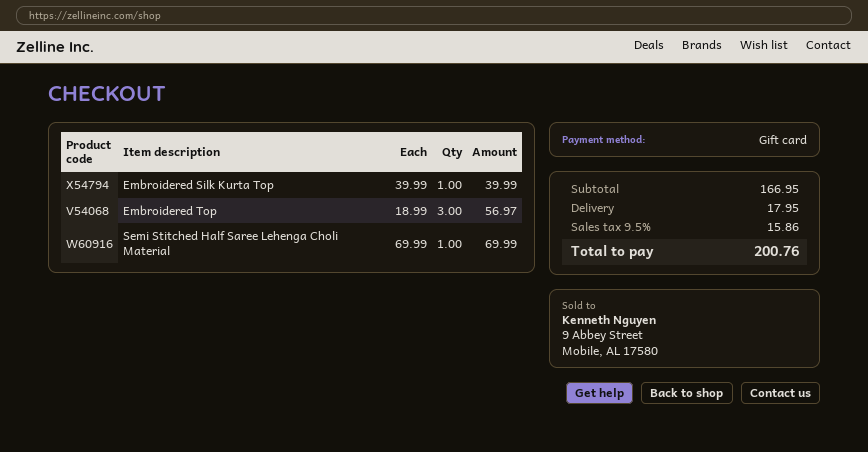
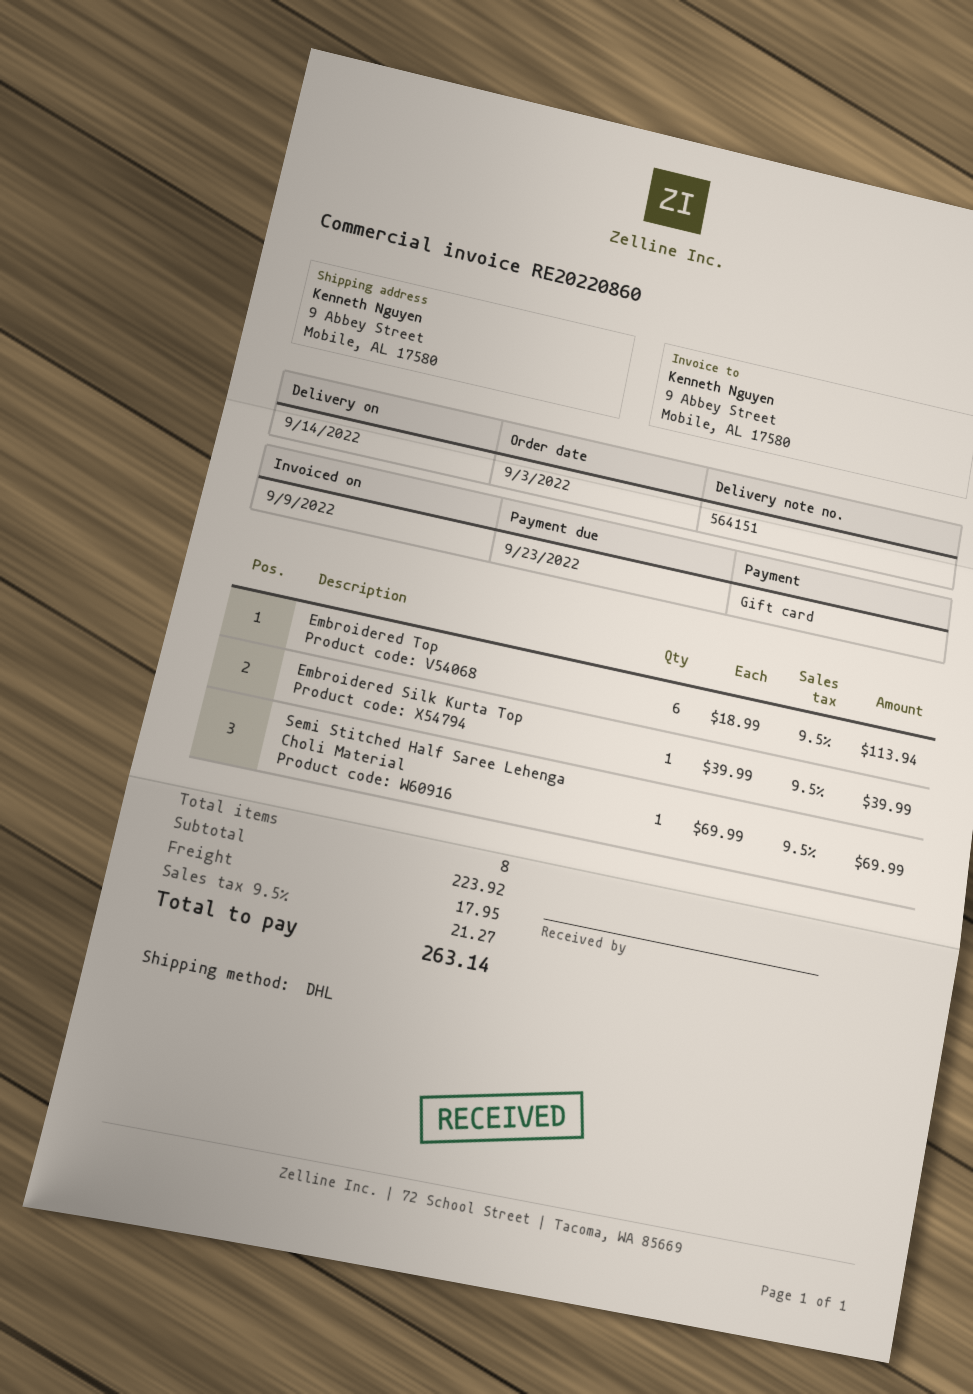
Embroidered Top: 3 x 18.99 = 56.97 -> 6 x 18.99 = 113.94
subtotal: 166.95 -> 223.92
tax: 9.5% = 15.86 -> 9.5% = 21.27
total: 200.76 -> 263.14

